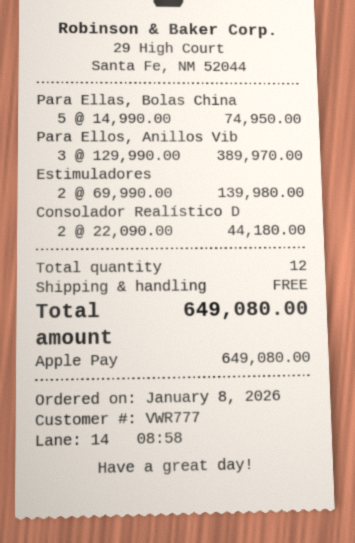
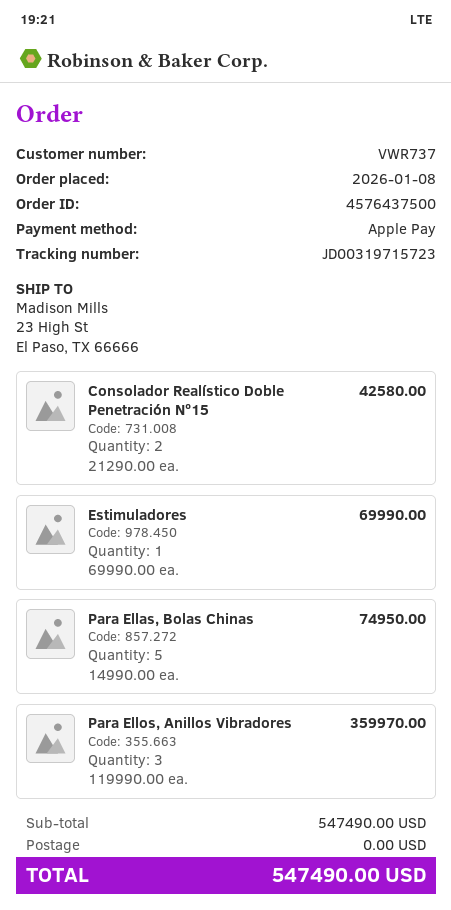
customer number: VWR777 -> VWR737
Para Ellos, Anillos Vib: 3 x 129990.00 = 389970.00 -> 3 x 119990.00 = 359970.00
Estimuladores: 2 x 69990.00 = 139980.00 -> 1 x 69990.00 = 69990.00
Consolador Realístico D: 2 x 22090.00 = 44180.00 -> 2 x 21290.00 = 42580.00
total: 649080.00 -> 547490.00

